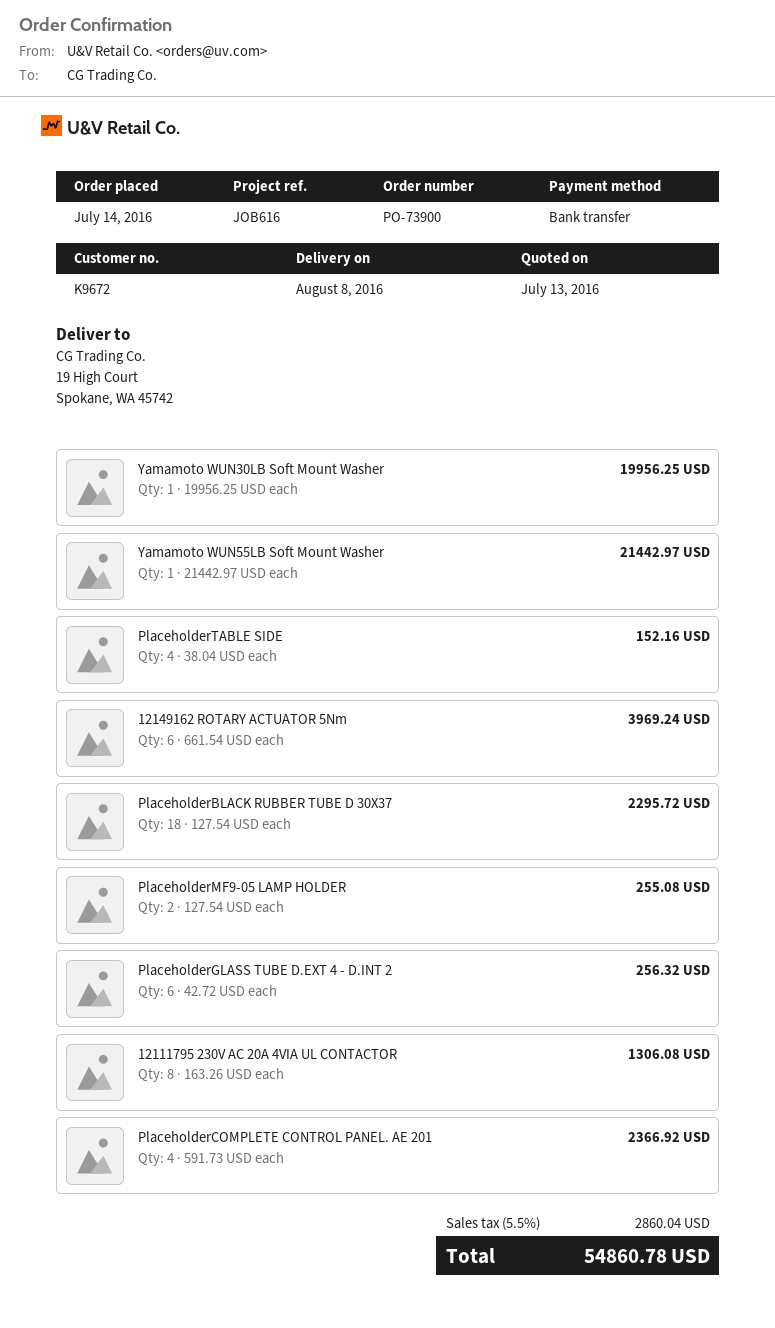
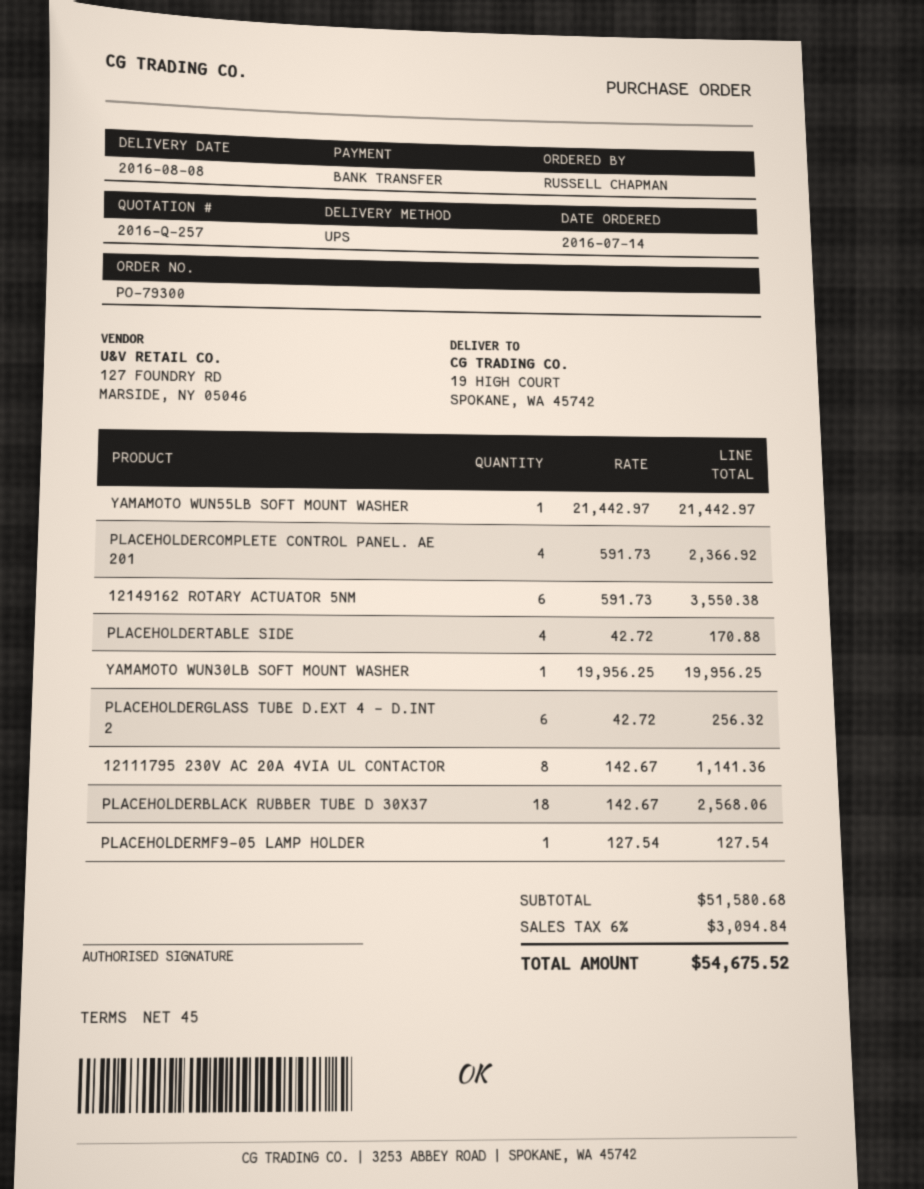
order number: PO-73900 -> PO-79300
PlaceholderTABLE SIDE: 4 x 38.04 = 152.16 -> 4 x 42.72 = 170.88
12149162 ROTARY ACTUATOR 5Nm: 6 x 661.54 = 3969.24 -> 6 x 591.73 = 3550.38
PlaceholderBLACK RUBBER TUBE D 30X37: 18 x 127.54 = 2295.72 -> 18 x 142.67 = 2568.06
PlaceholderMF9-05 LAMP HOLDER: 2 x 127.54 = 255.08 -> 1 x 127.54 = 127.54
12111795 230V AC 20A 4VIA UL CONTACTOR: 8 x 163.26 = 1306.08 -> 8 x 142.67 = 1141.36
tax: 5.5% = 2860.04 -> 6% = 3094.84
total: 54860.78 -> 54675.52

